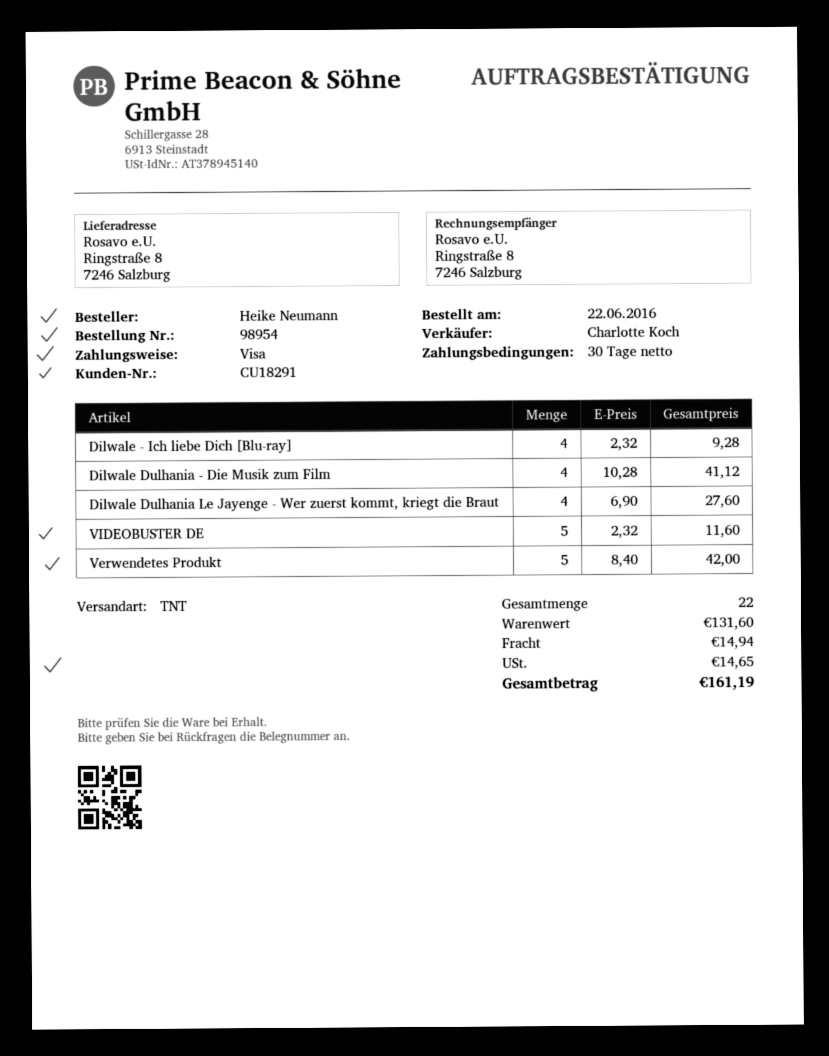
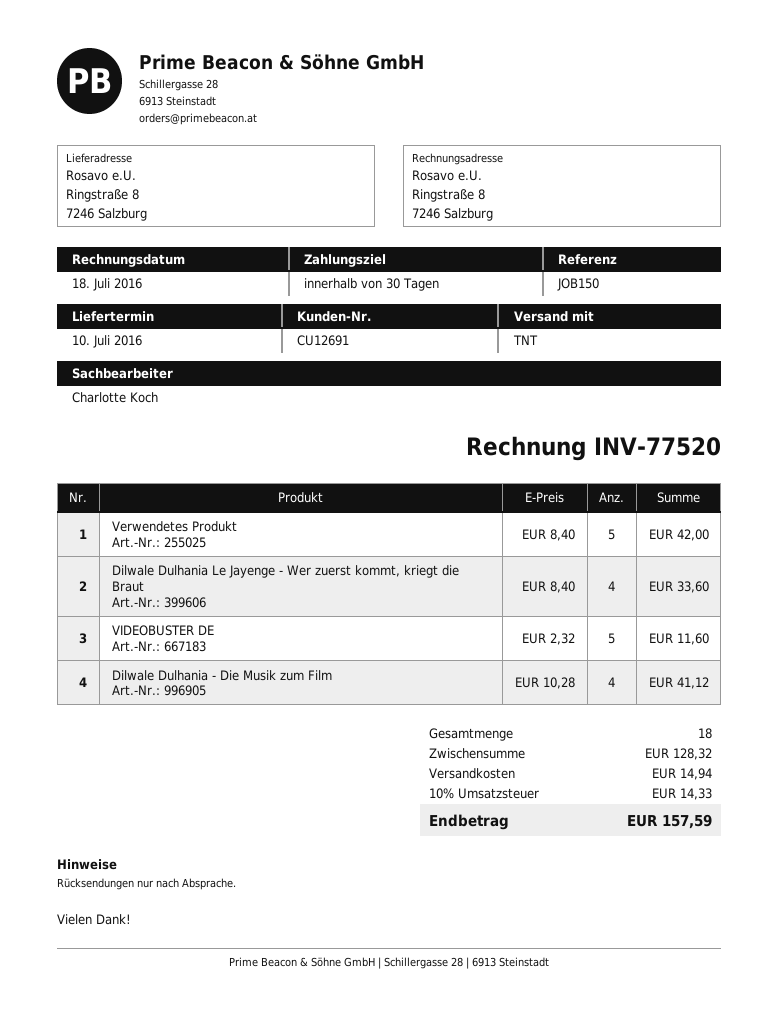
customer number: CU18291 -> CU12691
Dilwale - Ich liebe Dich [Blu-ray]: 4 x 2.32 = 9.28 -> none
Dilwale Dulhania Le Jayenge - Wer zuerst kommt, kriegt die Braut: 4 x 6.90 = 27.60 -> 4 x 8.40 = 33.60
total quantity: 22 -> 18
subtotal: 131.60 -> 128.32
tax: 14.65 -> 14.33
total: 161.19 -> 157.59

